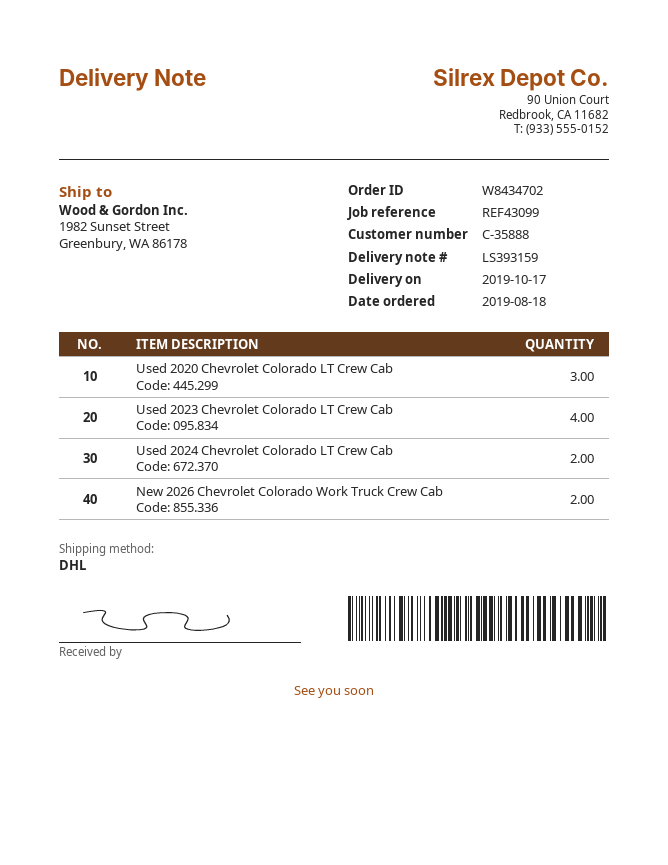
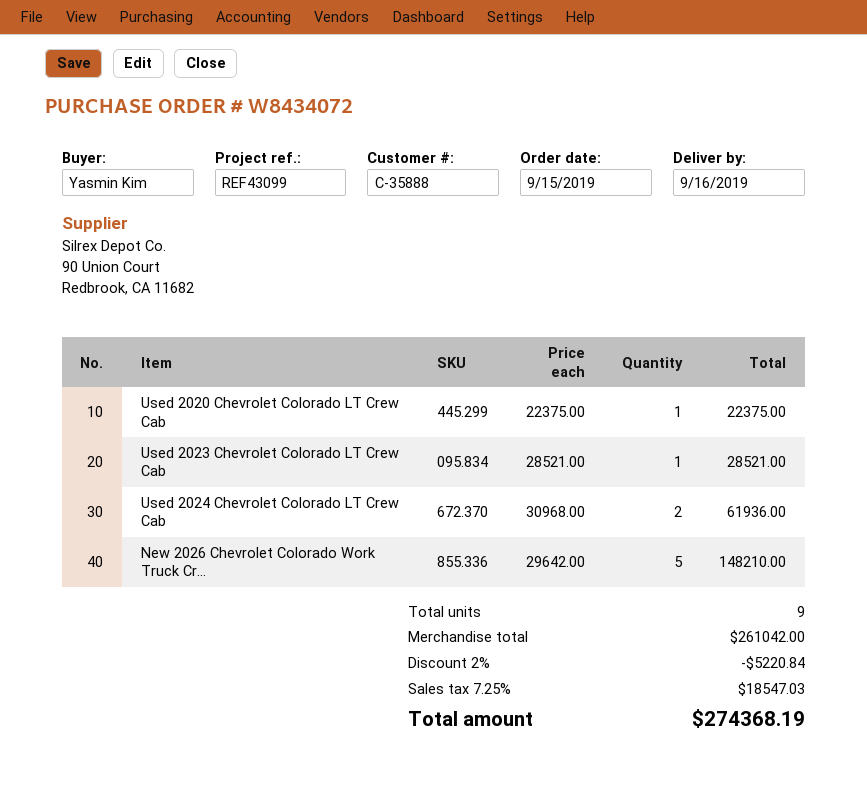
order number: W8434702 -> W8434072
order date: 2019-08-18 -> 2019-09-15
delivery date: 2019-10-17 -> 2019-09-16
Used 2020 Chevrolet Colorado LT Crew Cab: 3 -> 1
Used 2023 Chevrolet Colorado LT Crew Cab: 4 -> 1
New 2026 Chevrolet Colorado Work Truck Crew Cab: 2 -> 5

